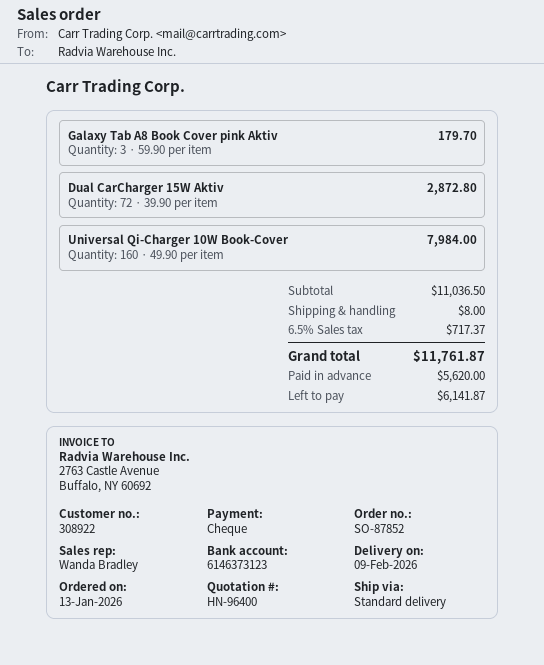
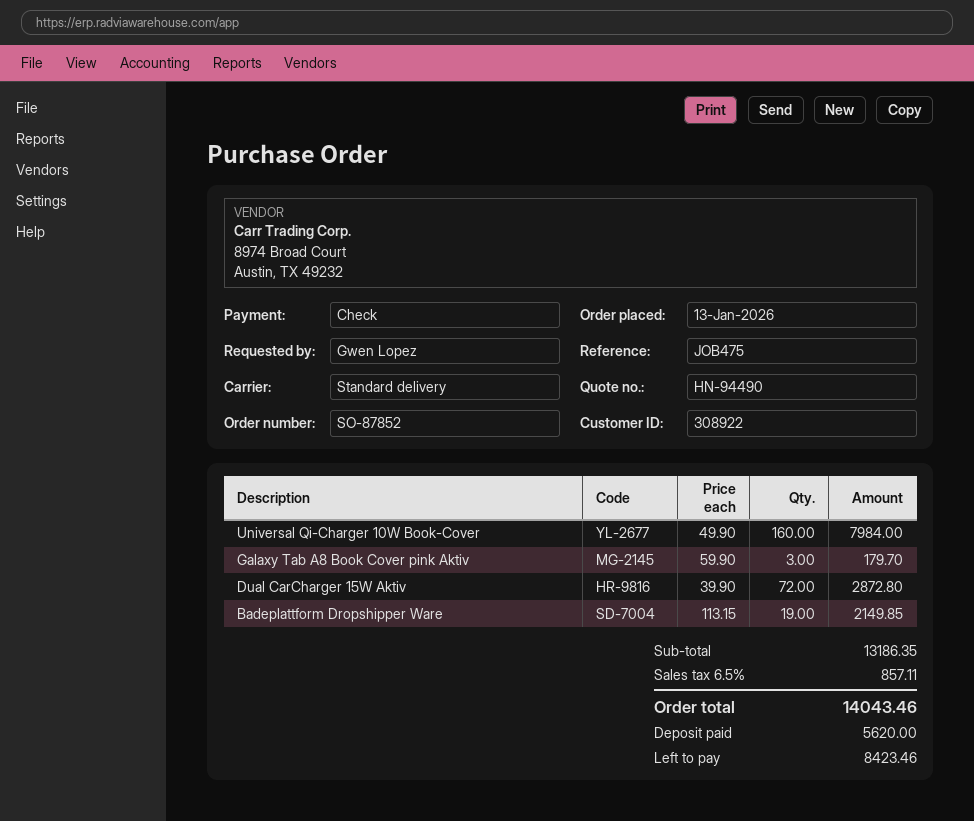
quote number: HN-96400 -> HN-94490
Badeplattform Dropshipper Ware: none -> 19 x 113.15 = 2149.85
subtotal: 11036.50 -> 13186.35
shipping: 8.00 -> none
tax: 6.5% = 717.37 -> 6.5% = 857.11
total: 11761.87 -> 14043.46
balance: 6141.87 -> 8423.46

